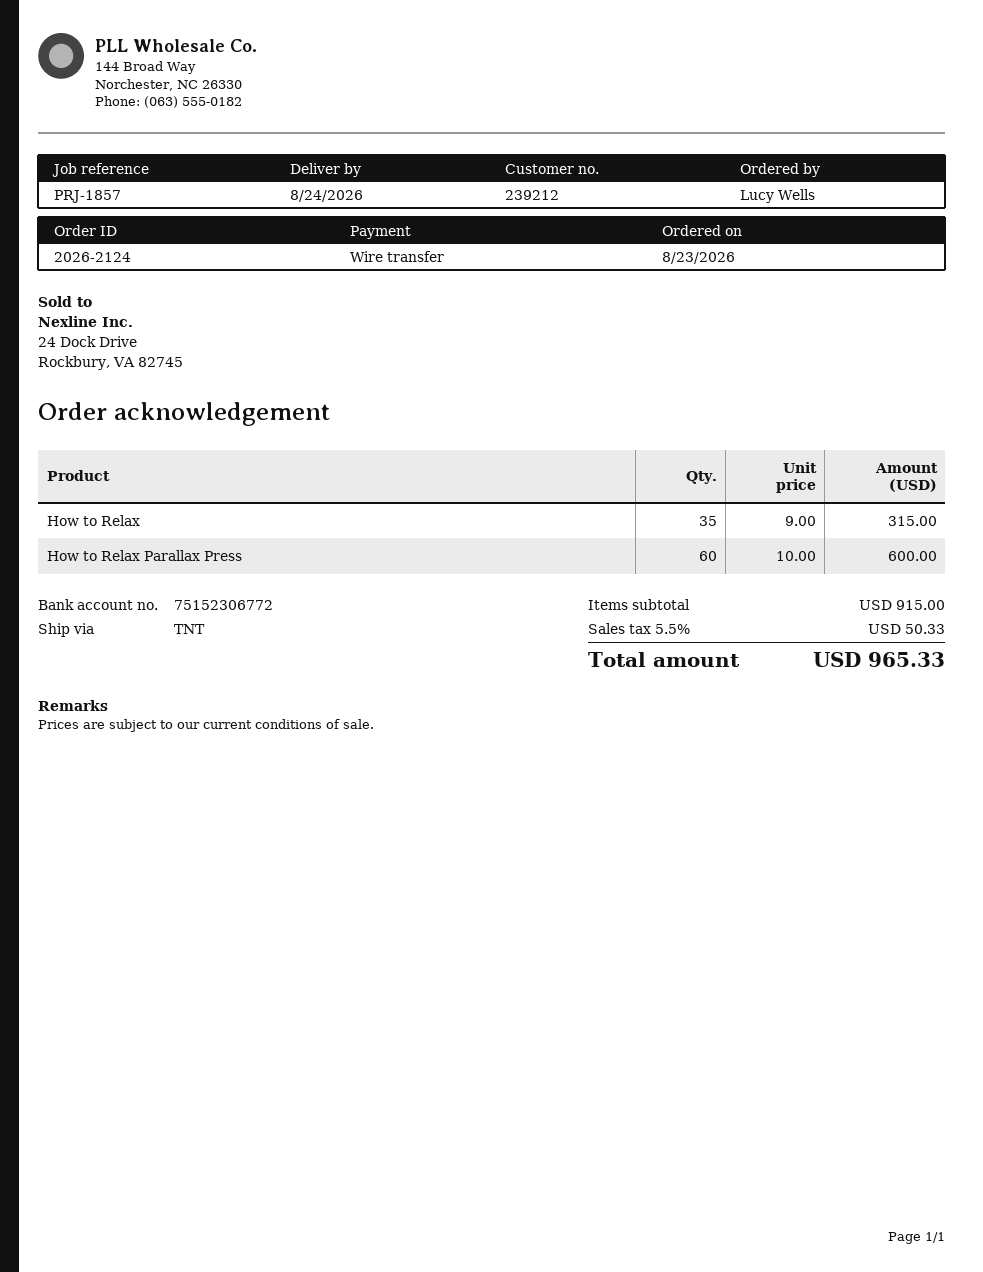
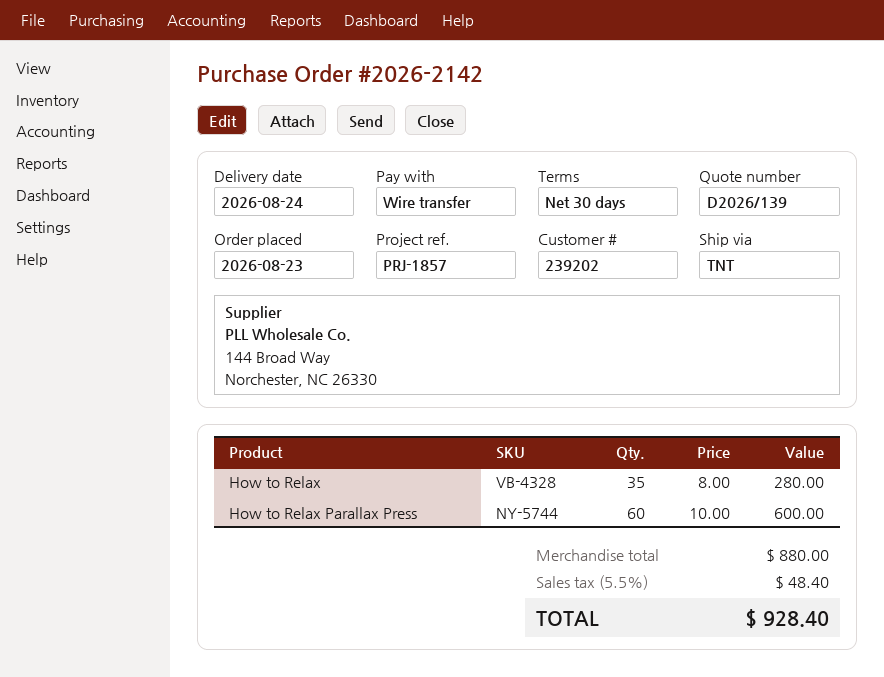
order number: 2026-2124 -> 2026-2142
customer number: 239212 -> 239202
How to Relax: 35 x 9.00 = 315.00 -> 35 x 8.00 = 280.00
subtotal: 915.00 -> 880.00
tax: 5.5% = 50.33 -> 5.5% = 48.40
total: 965.33 -> 928.40

